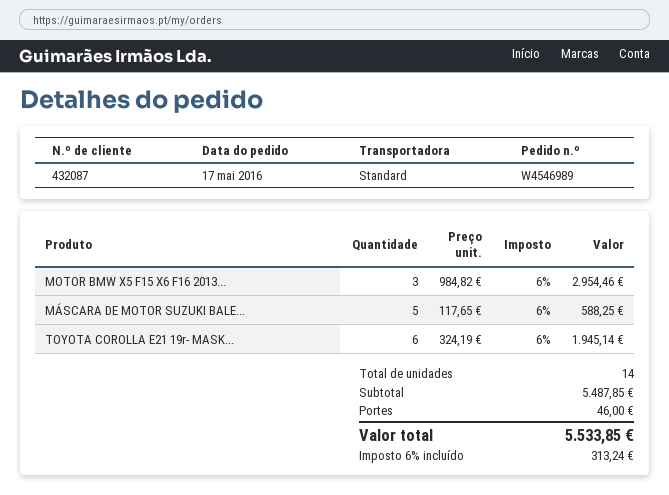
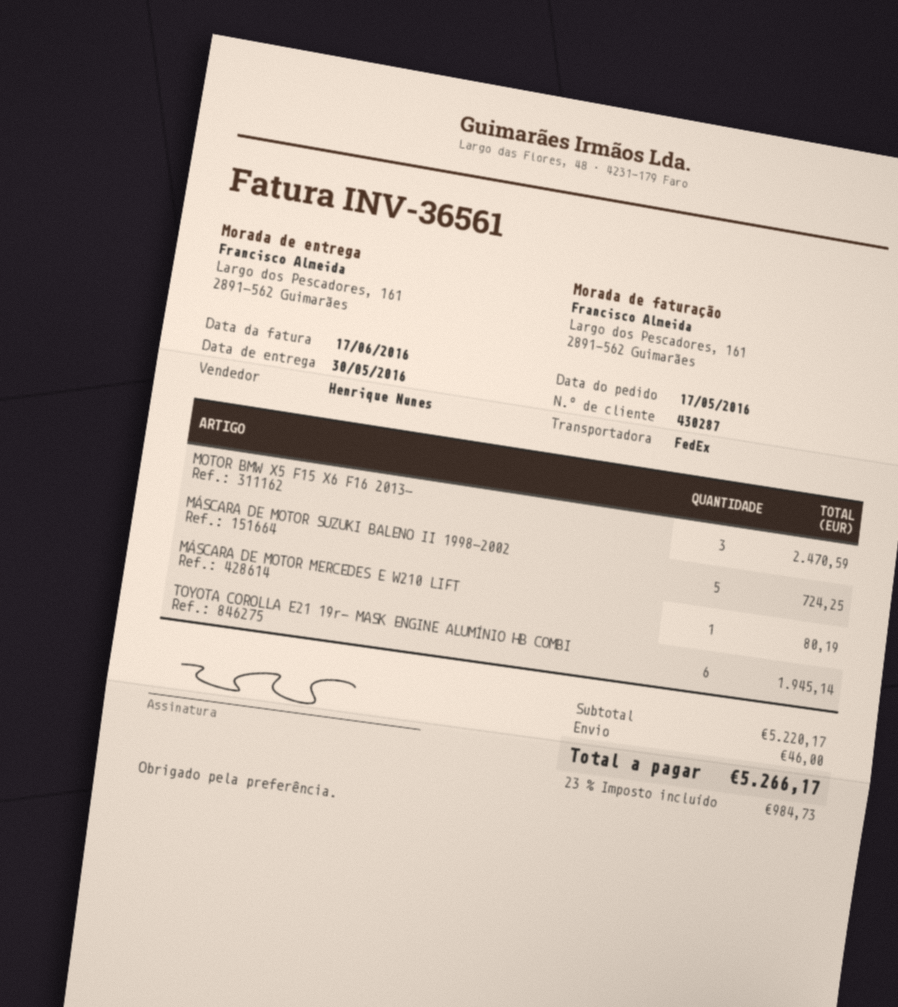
customer number: 432087 -> 430287
shipping method: standard -> FedEx
MOTOR BMW X5 F15 X6 F16 2013...: 3 for 2954.46 -> 3 for 2470.59
MÁSCARA DE MOTOR SUZUKI BALE...: 5 for 588.25 -> 5 for 724.25
MÁSCARA DE MOTOR MERCEDES E W210 LIFT: none -> 1 for 80.19
subtotal: 5487.85 -> 5220.17
tax: 6% = 313.24 -> 23% = 984.73
total: 5533.85 -> 5266.17

